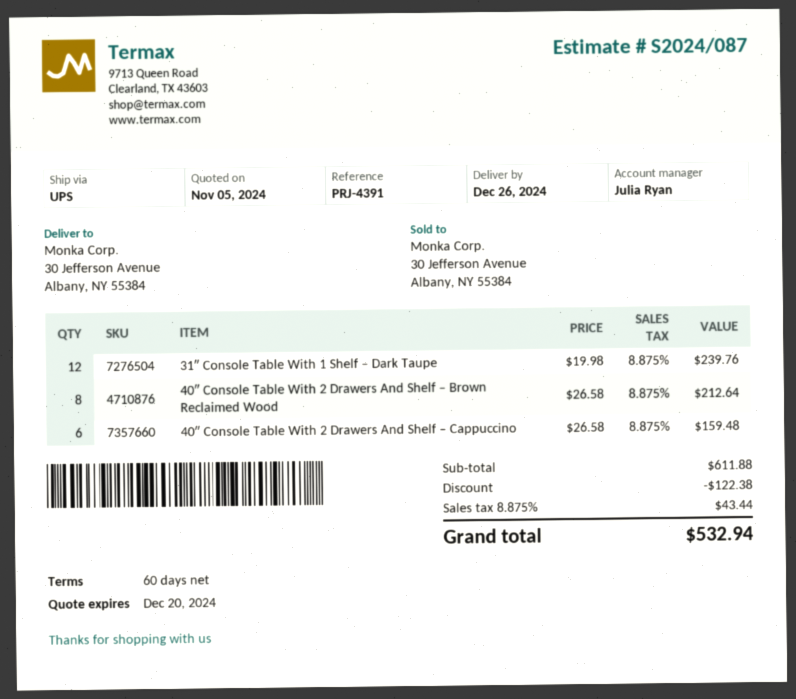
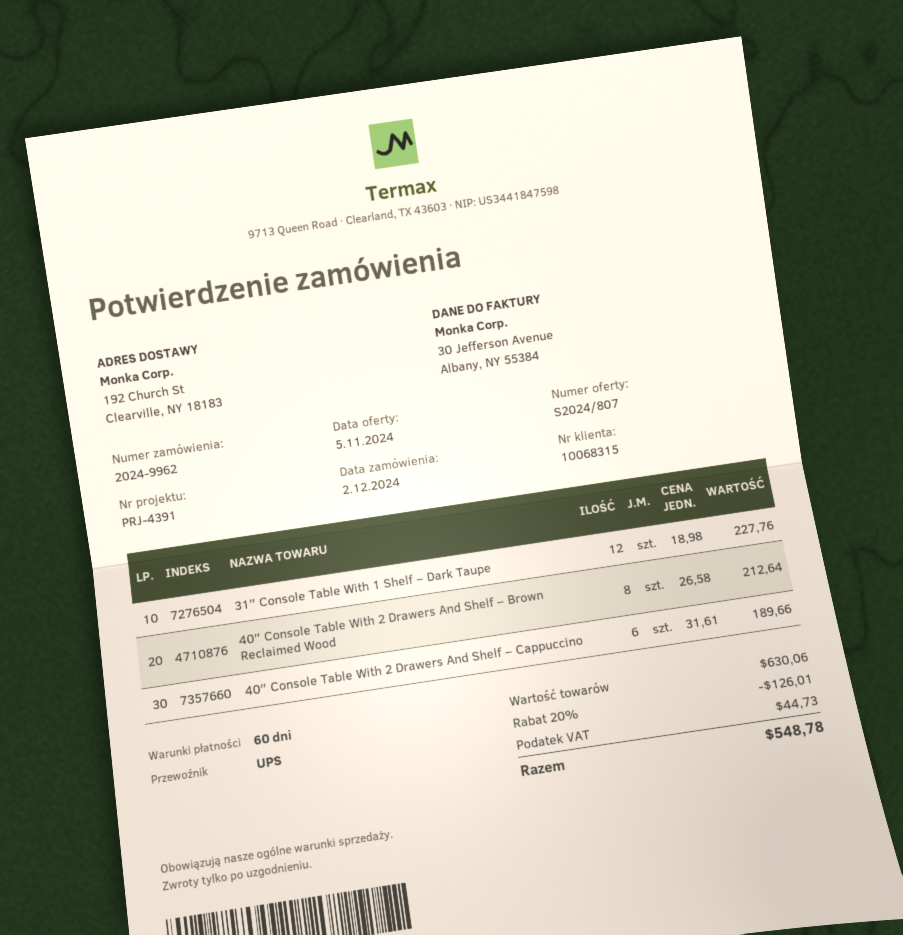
quote number: S2024/087 -> S2024/807
ship to: 30 Jefferson Avenue, Albany, NY 55384 -> 192 Church St, Clearville, NY 18183
31″ Console Table With 1 Shelf – Dark Taupe: 12 x 19.98 = 239.76 -> 12 x 18.98 = 227.76
40″ Console Table With 2 Drawers And Shelf – Cappuccino: 6 x 26.58 = 159.48 -> 6 x 31.61 = 189.66
subtotal: 611.88 -> 630.06
discount: 122.38 -> 126.01
tax: 43.44 -> 44.73
total: 532.94 -> 548.78

